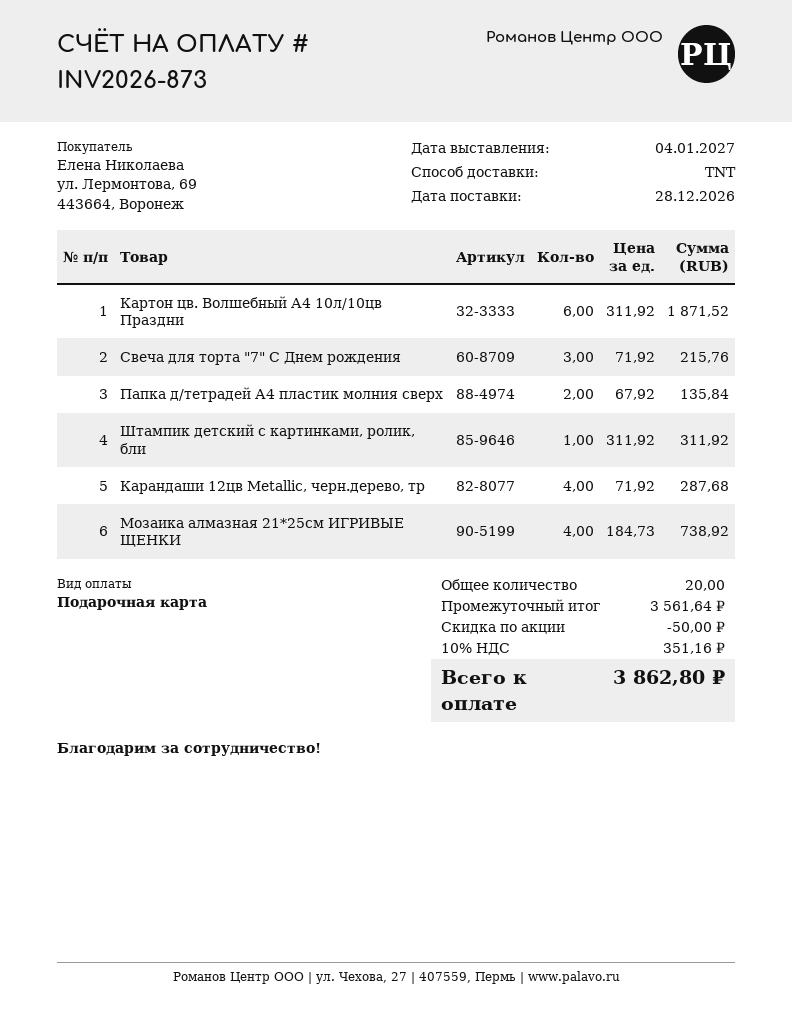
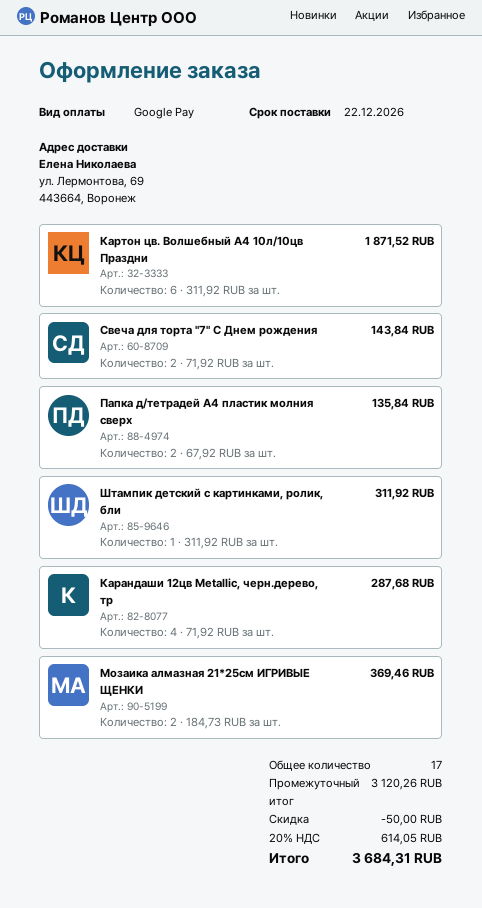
delivery date: 2026-12-28 -> 2026-12-22
payment method: gift card -> Google Pay
Свеча для торта "7" С Днем рождения: 3 x 71.92 = 215.76 -> 2 x 71.92 = 143.84
Мозаика алмазная 21*25см ИГРИВЫЕ ЩЕНКИ: 4 x 184.73 = 738.92 -> 2 x 184.73 = 369.46
total quantity: 20 -> 17
subtotal: 3561.64 -> 3120.26
tax: 10% = 351.16 -> 20% = 614.05
total: 3862.80 -> 3684.31

